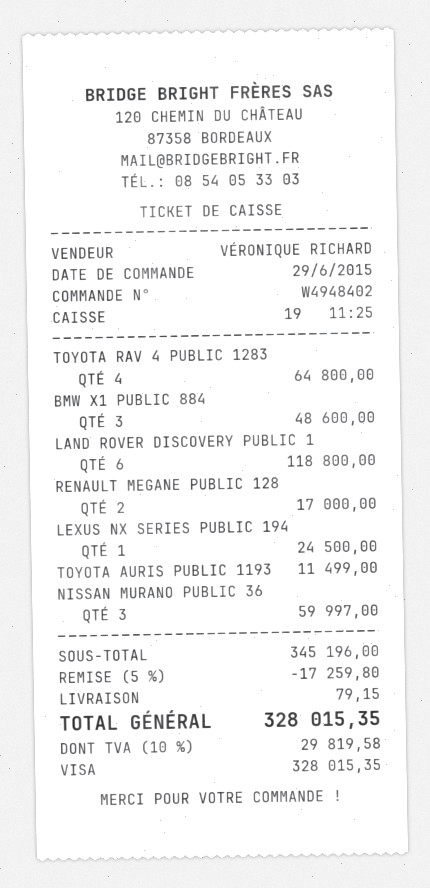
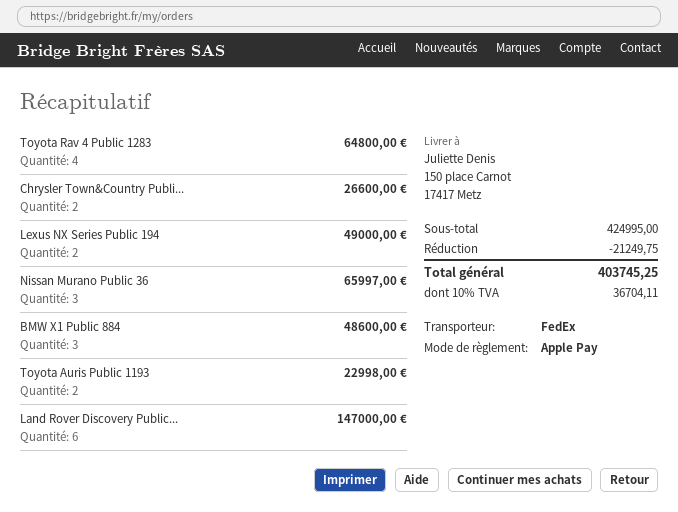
payment method: Visa -> Apple Pay
LAND ROVER DISCOVERY PUBLIC 1: 6 for 118800.00 -> 6 for 147000.00
RENAULT MEGANE PUBLIC 128: 2 for 17000.00 -> none
LEXUS NX SERIES PUBLIC 194: 1 for 24500.00 -> 2 for 49000.00
TOYOTA AURIS PUBLIC 1193: 1 for 11499.00 -> 2 for 22998.00
NISSAN MURANO PUBLIC 36: 3 for 59997.00 -> 3 for 65997.00
Chrysler Town&Country Publi...: none -> 2 for 26600.00
subtotal: 345196.00 -> 424995.00
discount: 17259.80 -> 21249.75
shipping: 79.15 -> none
tax: 10% = 29819.58 -> 10% = 36704.11
total: 328015.35 -> 403745.25

